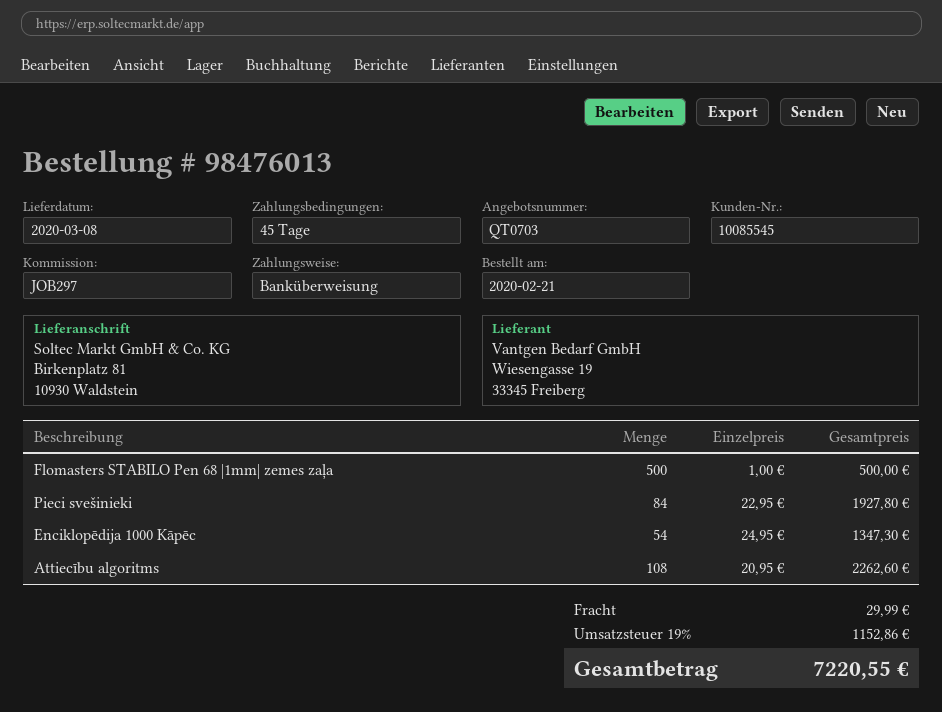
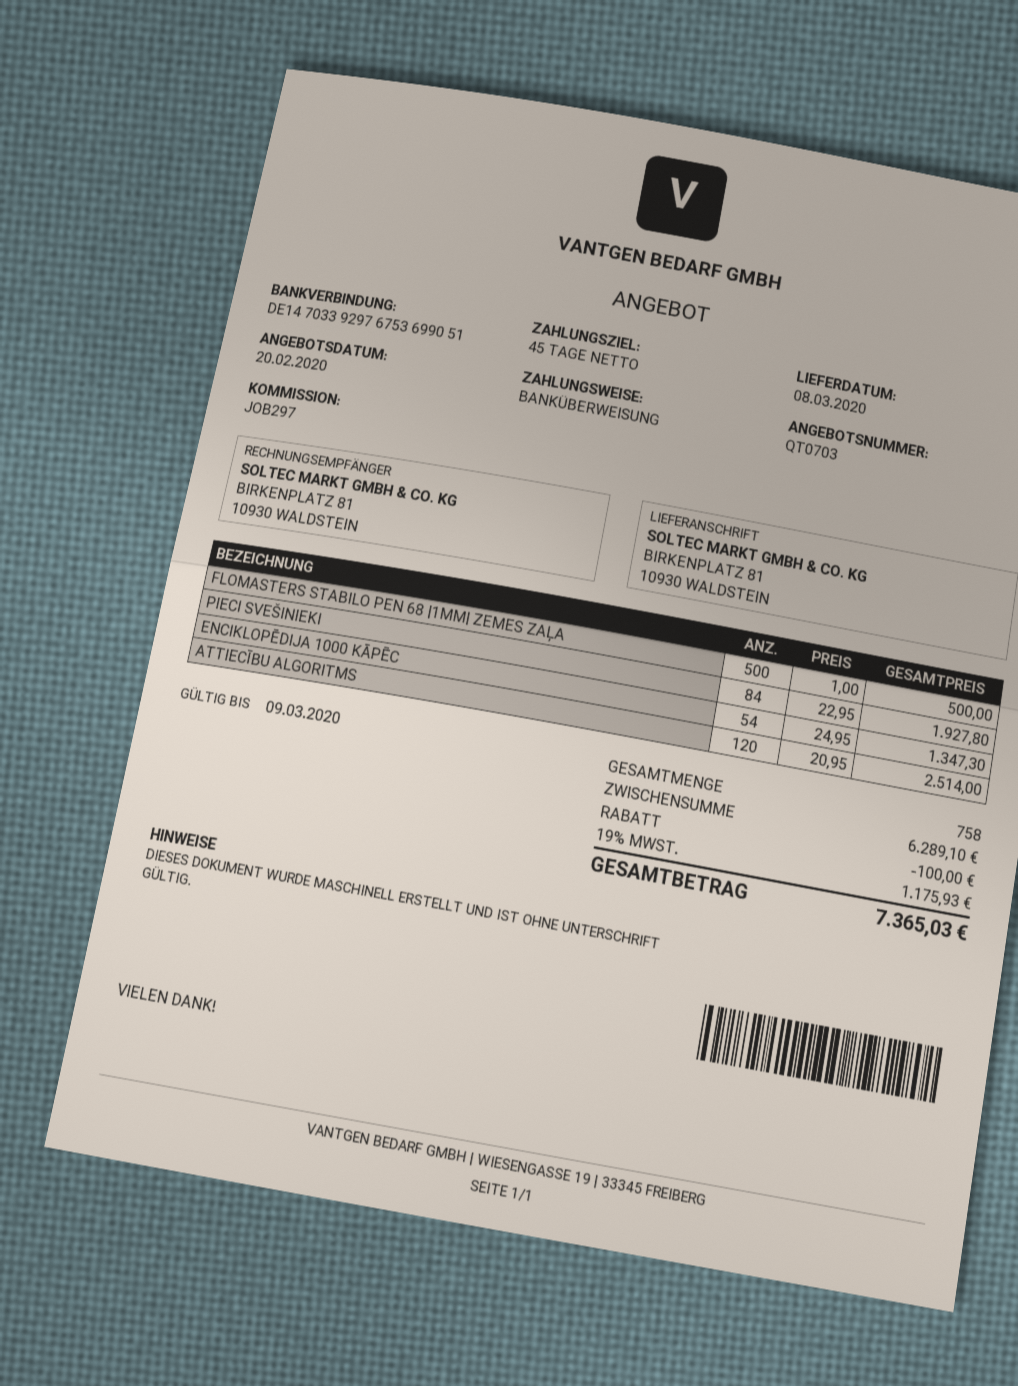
Attiecību algoritms: 108 x 20.95 = 2262.60 -> 120 x 20.95 = 2514.00
discount: none -> 100.00
shipping: 29.99 -> none
tax: 19% = 1152.86 -> 19% = 1175.93
total: 7220.55 -> 7365.03

